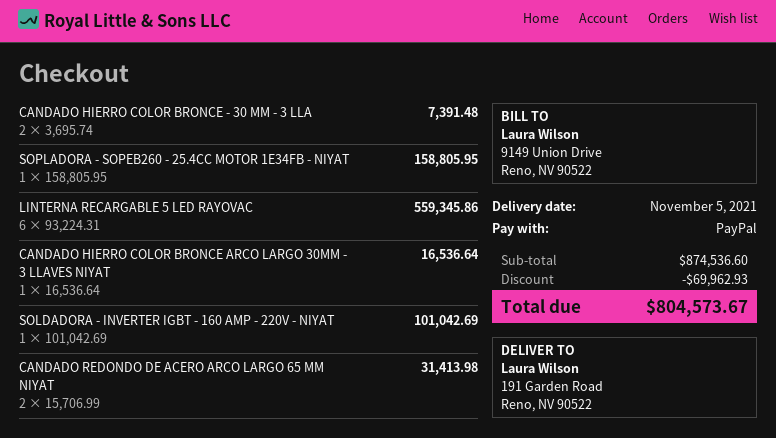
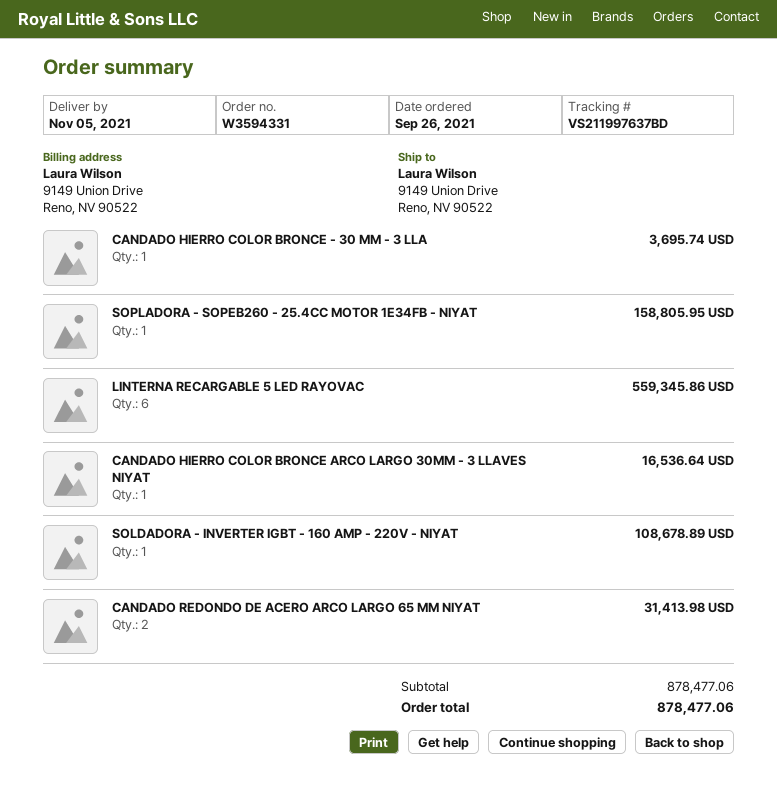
ship to: 191 Garden Road, Reno, NV 90522 -> 9149 Union Drive, Reno, NV 90522
CANDADO HIERRO COLOR BRONCE - 30 MM - 3 LLA: 2 for 7391.48 -> 1 for 3695.74
SOLDADORA - INVERTER IGBT - 160 AMP - 220V - NIYAT: 1 for 101042.69 -> 1 for 108678.89
subtotal: 874536.60 -> 878477.06
discount: 69962.93 -> none
total: 804573.67 -> 878477.06

